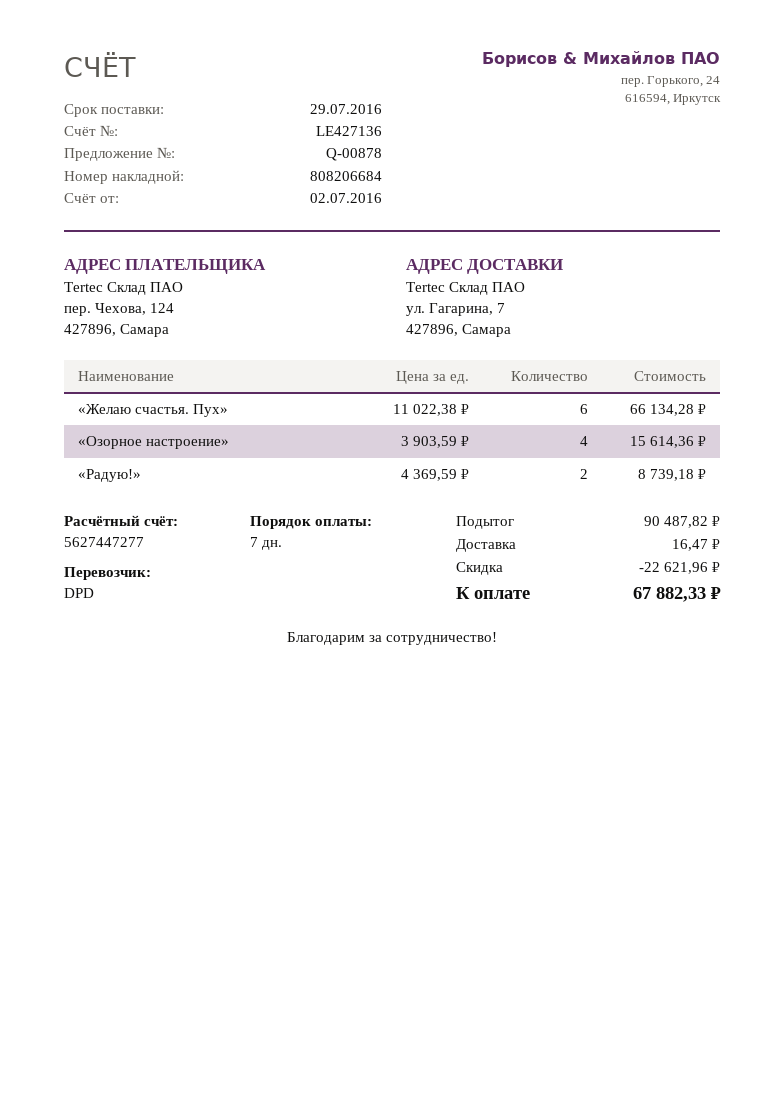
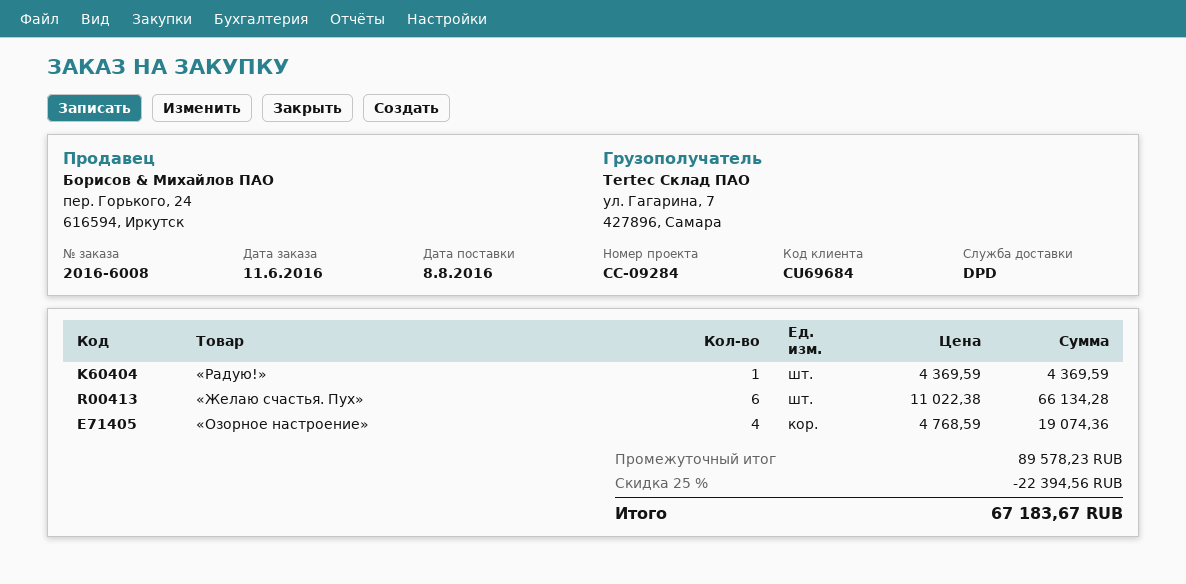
delivery date: 2016-07-29 -> 2016-08-08
«Озорное настроение»: 4 x 3903.59 = 15614.36 -> 4 x 4768.59 = 19074.36
«Радую!»: 2 x 4369.59 = 8739.18 -> 1 x 4369.59 = 4369.59
subtotal: 90487.82 -> 89578.23
discount: 22621.96 -> 22394.56
shipping: 16.47 -> none
total: 67882.33 -> 67183.67

